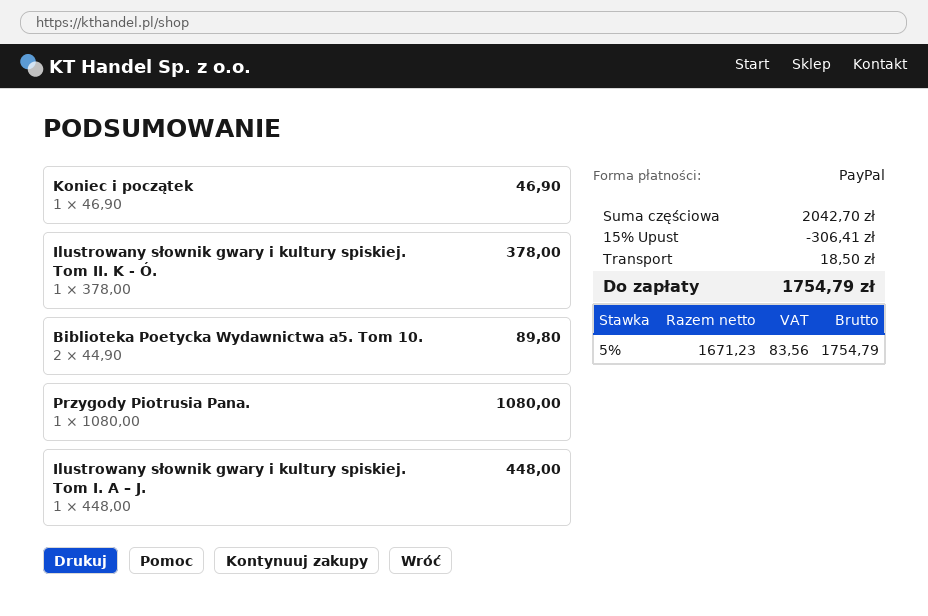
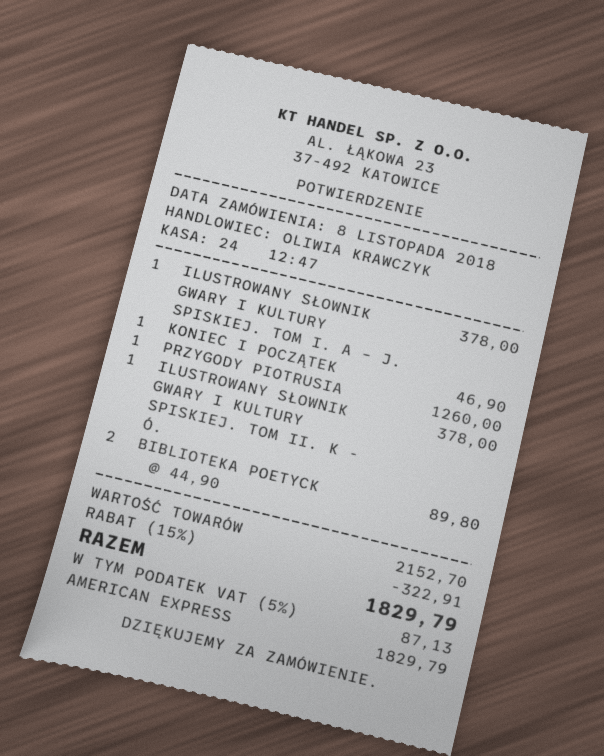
payment method: PayPal -> American Express
Przygody Piotrusia Pana.: 1 x 1080.00 = 1080.00 -> 1 x 1260.00 = 1260.00
Ilustrowany słownik gwary i kultury spiskiej. Tom I. A – J.: 1 x 448.00 = 448.00 -> 1 x 378.00 = 378.00
subtotal: 2042.70 -> 2152.70
discount: 15% = 306.41 -> 15% = 322.91
shipping: 18.50 -> none
tax: 5% = 83.56 -> 5% = 87.13
total: 1754.79 -> 1829.79

